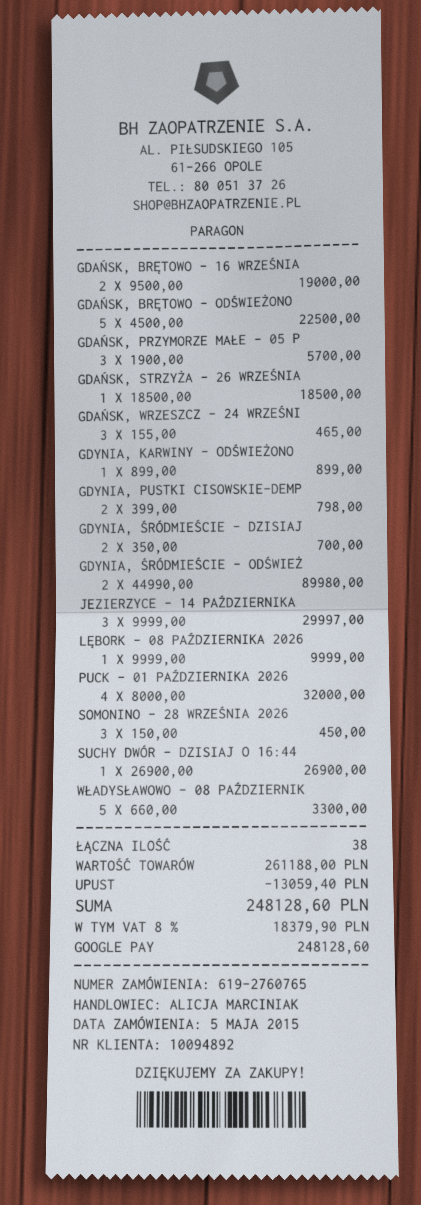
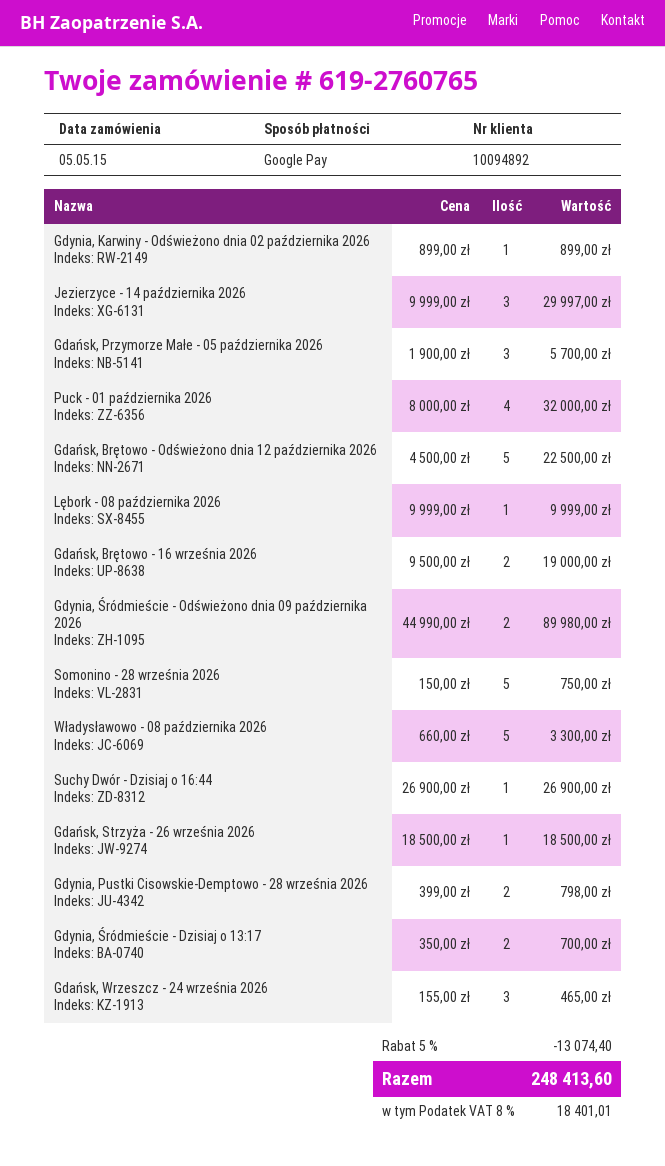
SOMONINO - 28 WRZEŚNIA 2026: 3 x 150.00 = 450.00 -> 5 x 150.00 = 750.00
discount: 13059.40 -> 13074.40
tax: 8% = 18379.90 -> 8% = 18401.01
total: 248128.60 -> 248413.60

